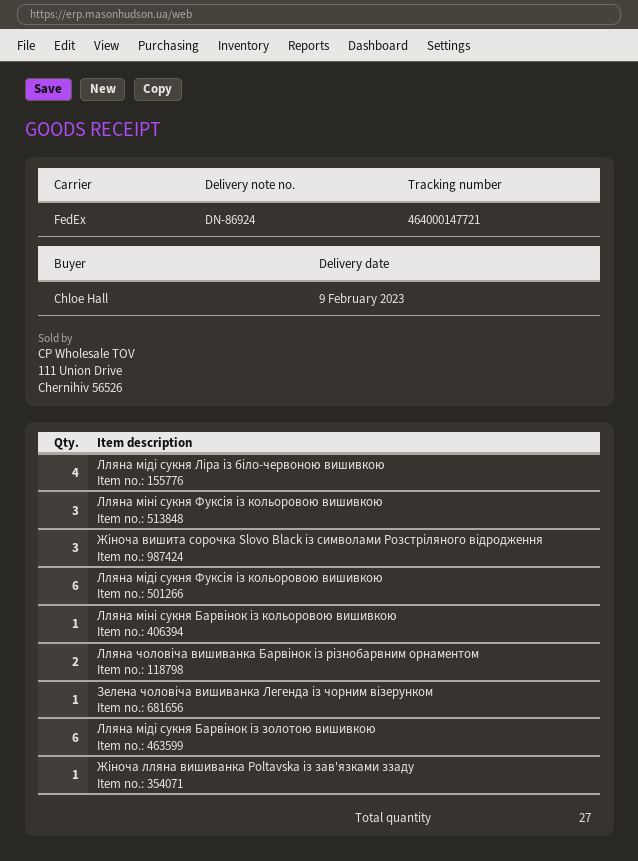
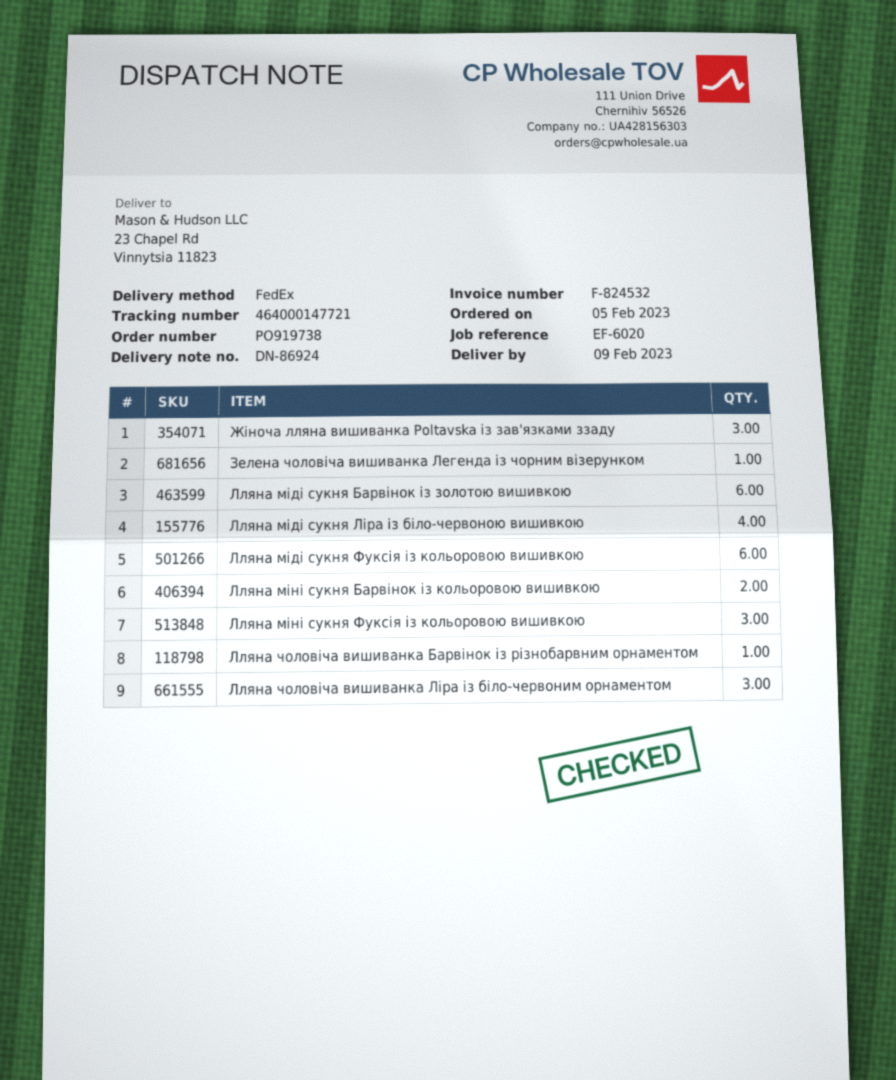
Жіноча вишита сорочка Slovo Black із символами Розстріляного відродження: 3 -> none
Лляна міні сукня Барвінок із кольоровою вишивкою: 1 -> 2
Лляна чоловіча вишиванка Барвінок із різнобарвним орнаментом: 2 -> 1
Жіноча лляна вишиванка Poltavska із зав'язками ззаду: 1 -> 3
Лляна чоловіча вишиванка Ліра із біло-червоним орнаментом: none -> 3

